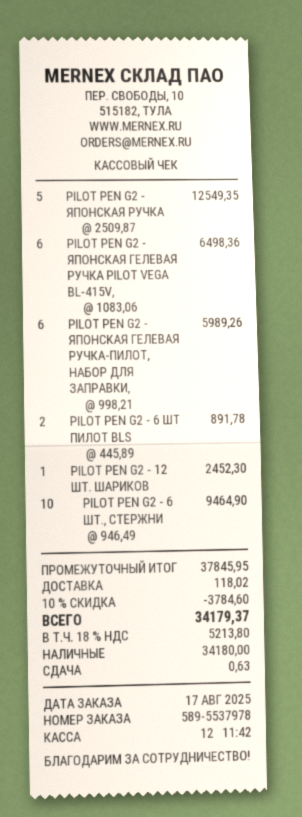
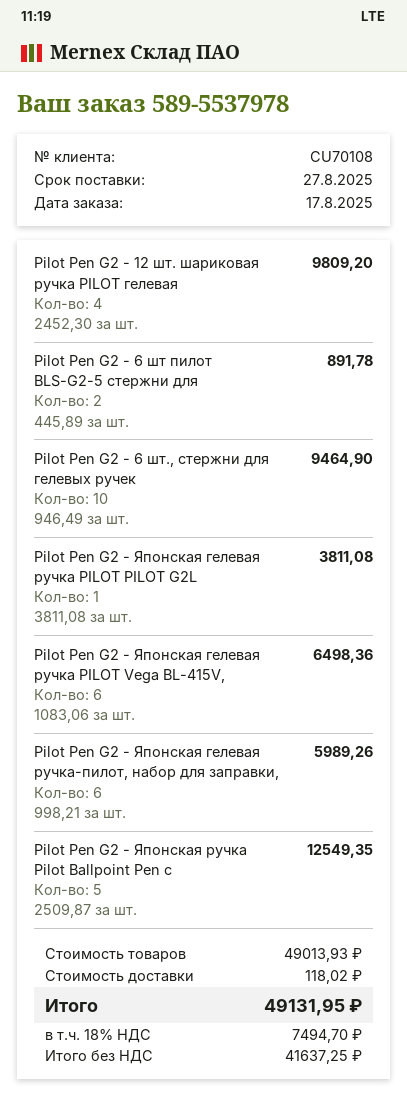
PILOT PEN G2 - 12 ШТ. ШАРИКОВ: 1 x 2452.30 = 2452.30 -> 4 x 2452.30 = 9809.20
Pilot Pen G2 - Японская гелевая ручка PILOT PILOT G2L: none -> 1 x 3811.08 = 3811.08
subtotal: 37845.95 -> 49013.93
discount: 10% = 3784.60 -> none
tax: 18% = 5213.80 -> 18% = 7494.70
total: 34179.37 -> 49131.95

